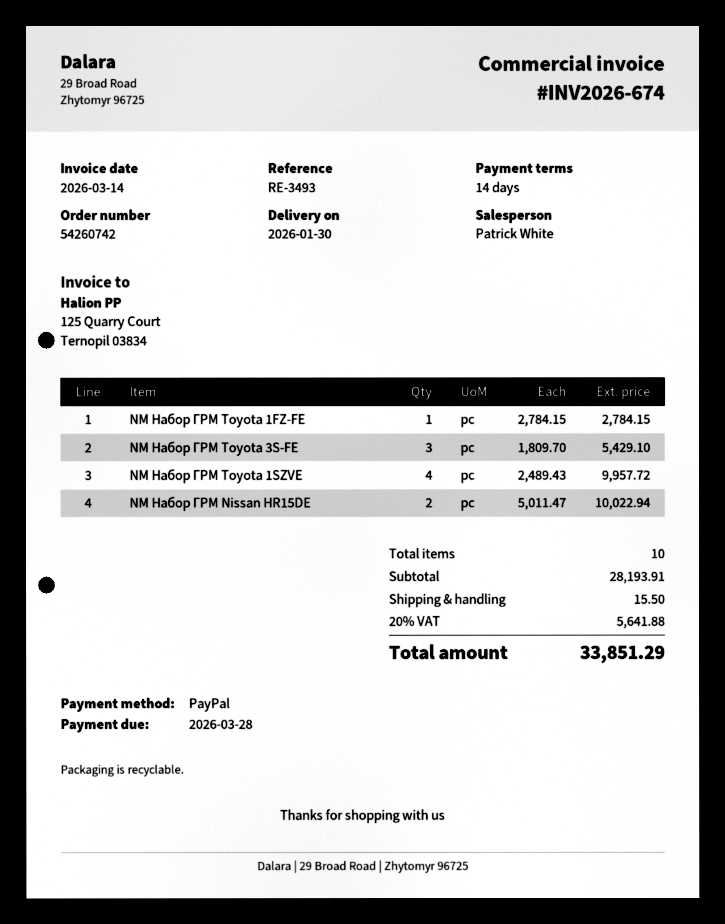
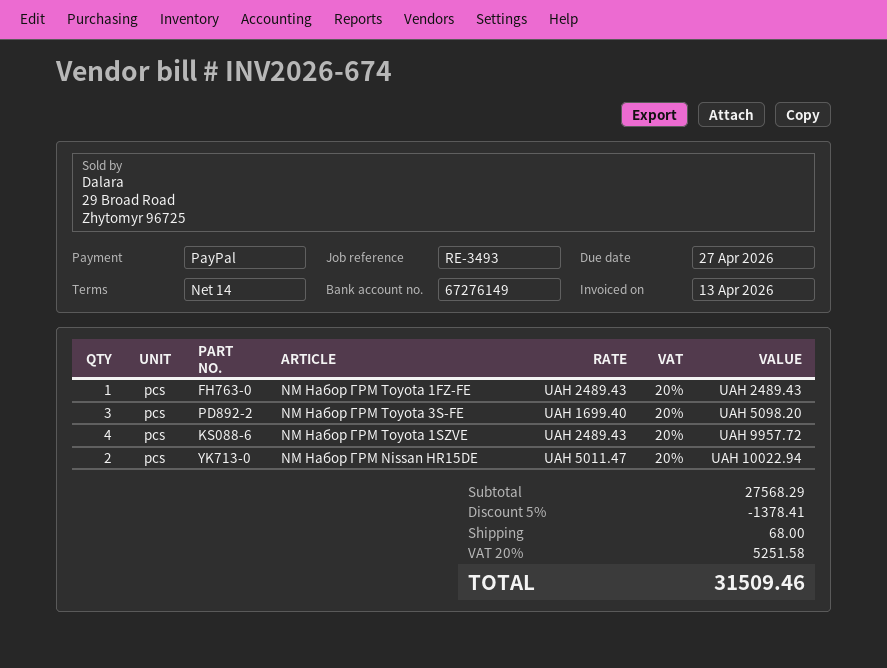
invoice date: 2026-03-14 -> 2026-04-13
due date: 2026-03-28 -> 2026-04-27
NM Набор ГРМ Toyota 1FZ-FE: 1 x 2784.15 = 2784.15 -> 1 x 2489.43 = 2489.43
NM Набор ГРМ Toyota 3S-FE: 3 x 1809.70 = 5429.10 -> 3 x 1699.40 = 5098.20
subtotal: 28193.91 -> 27568.29
discount: none -> 5% = 1378.41
shipping: 15.50 -> 68.00
tax: 20% = 5641.88 -> 20% = 5251.58
total: 33851.29 -> 31509.46

